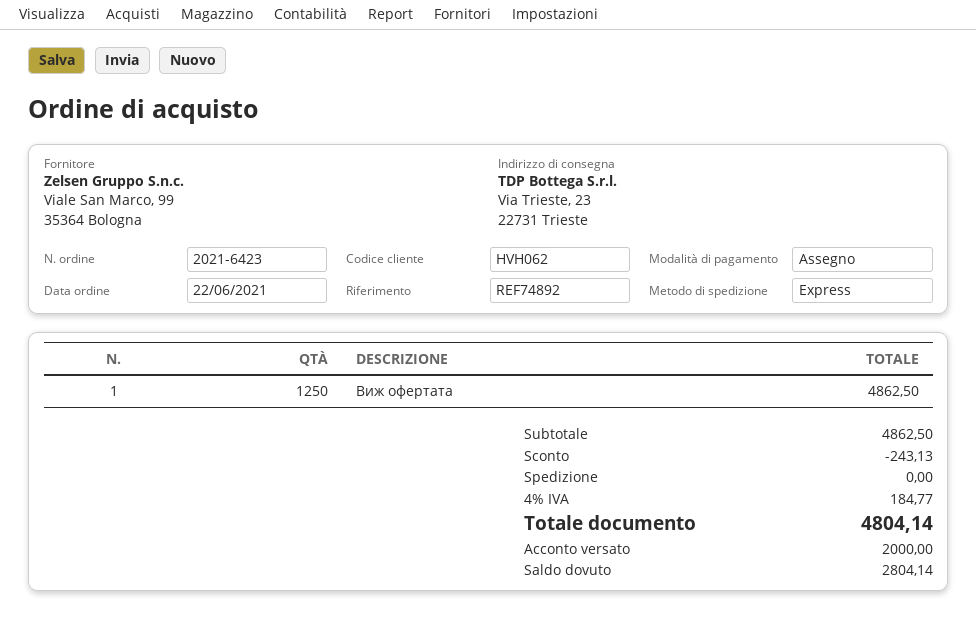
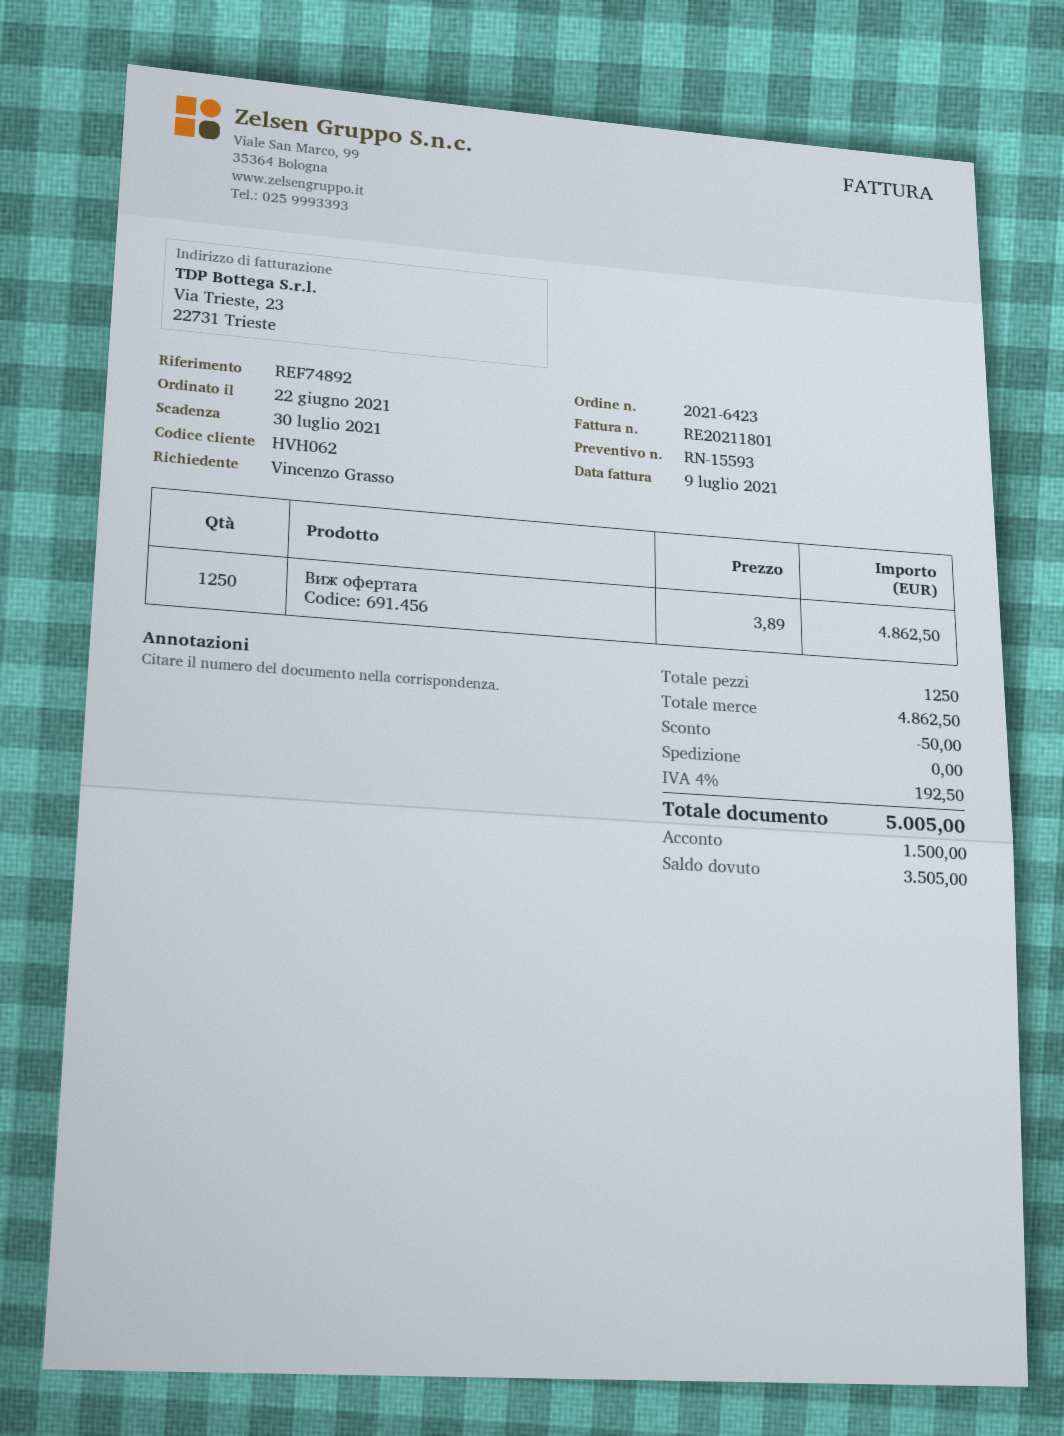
discount: 243.13 -> 50.00
tax: 4% = 184.77 -> 4% = 192.50
total: 4804.14 -> 5005.00
deposit: 2000.00 -> 1500.00
balance: 2804.14 -> 3505.00

